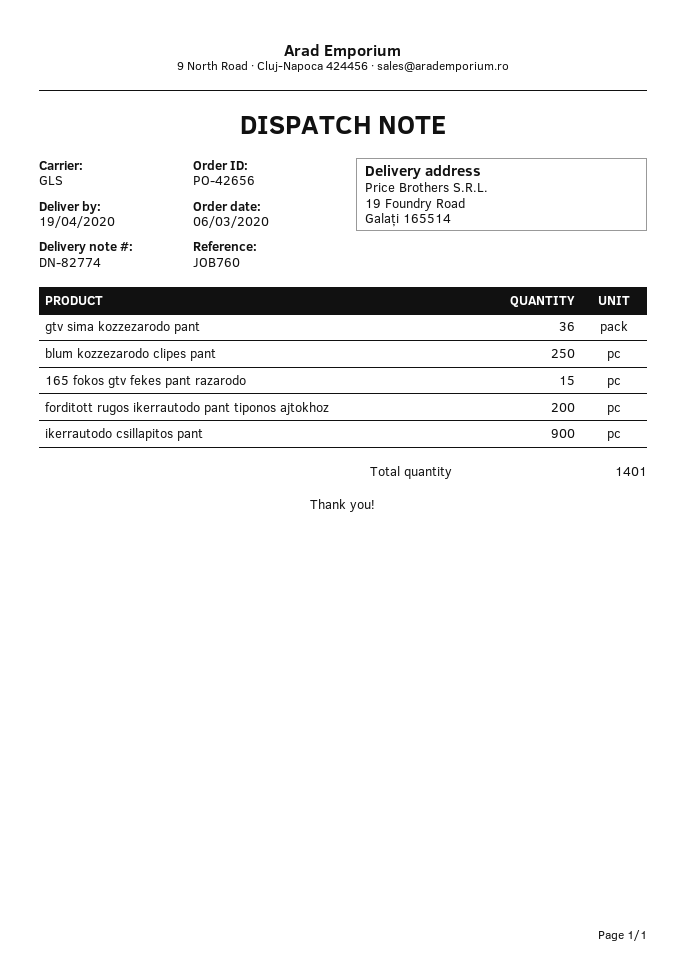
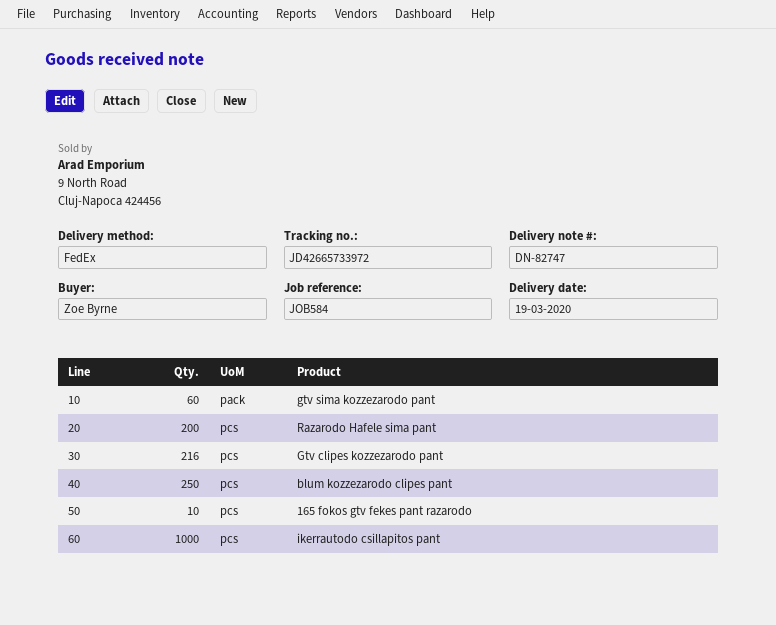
delivery note number: DN-82774 -> DN-82747
delivery date: 2020-04-19 -> 2020-03-19
reference: JOB760 -> JOB584
shipping method: GLS -> FedEx
gtv sima kozzezarodo pant: 36 -> 60
165 fokos gtv fekes pant razarodo: 15 -> 10
forditott rugos ikerrautodo pant tiponos ajtokhoz: 200 -> none
ikerrautodo csillapitos pant: 900 -> 1000
Razarodo Hafele sima pant: none -> 200
Gtv clipes kozzezarodo pant: none -> 216

